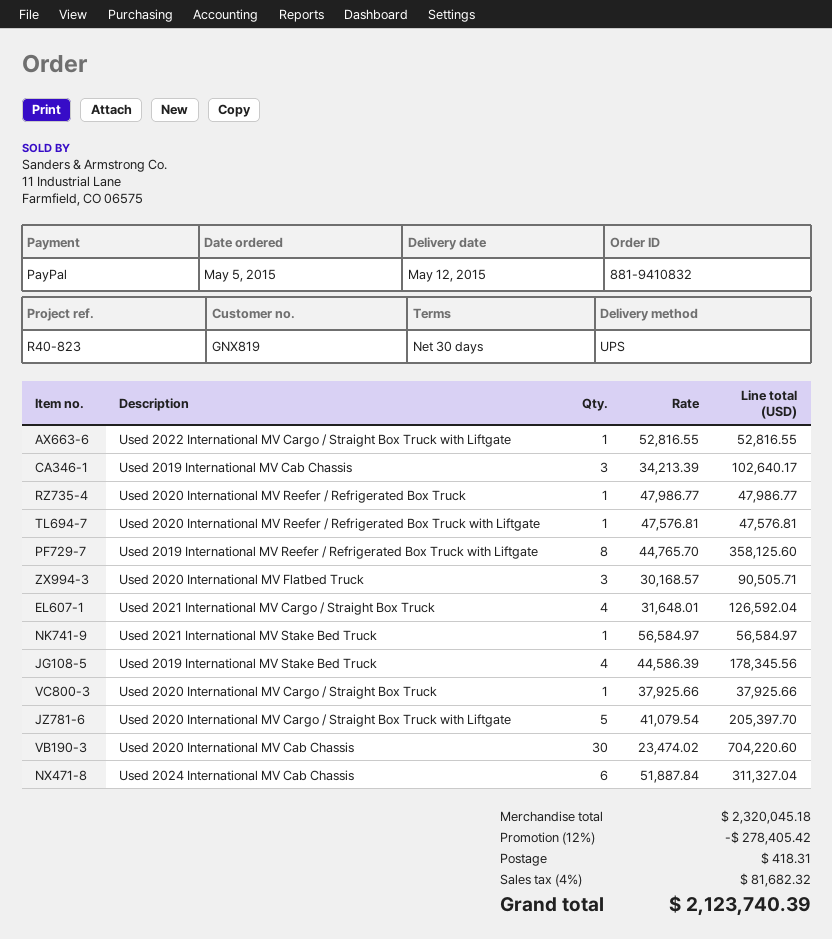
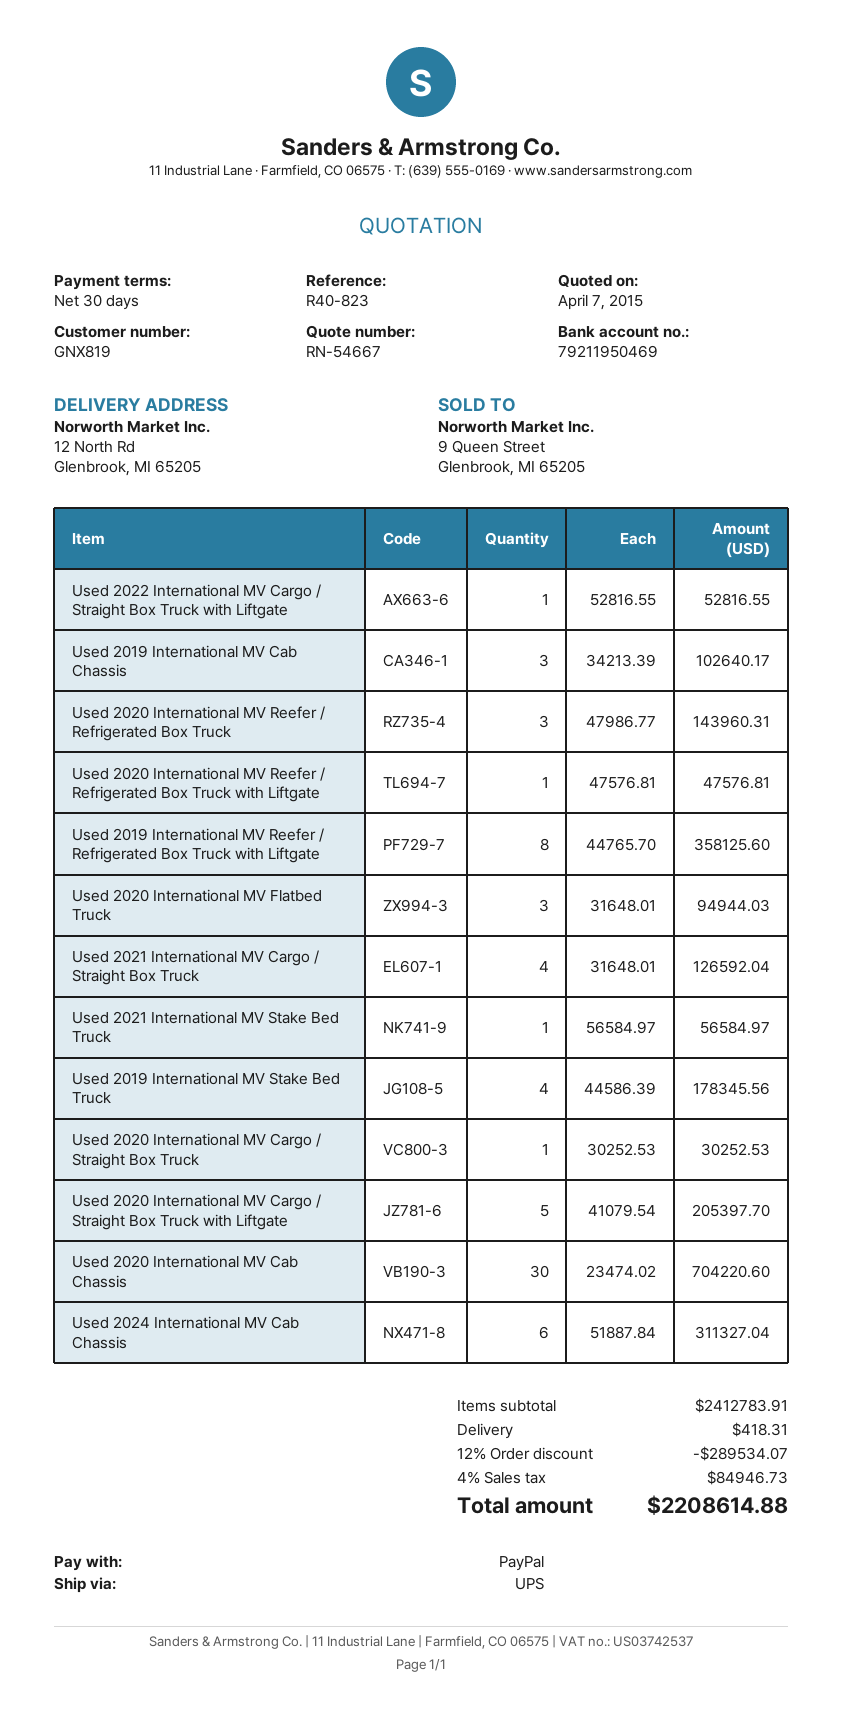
Used 2020 International MV Reefer / Refrigerated Box Truck: 1 x 47986.77 = 47986.77 -> 3 x 47986.77 = 143960.31
Used 2020 International MV Flatbed Truck: 3 x 30168.57 = 90505.71 -> 3 x 31648.01 = 94944.03
Used 2020 International MV Cargo / Straight Box Truck: 1 x 37925.66 = 37925.66 -> 1 x 30252.53 = 30252.53
subtotal: 2320045.18 -> 2412783.91
discount: 12% = 278405.42 -> 12% = 289534.07
tax: 4% = 81682.32 -> 4% = 84946.73
total: 2123740.39 -> 2208614.88

